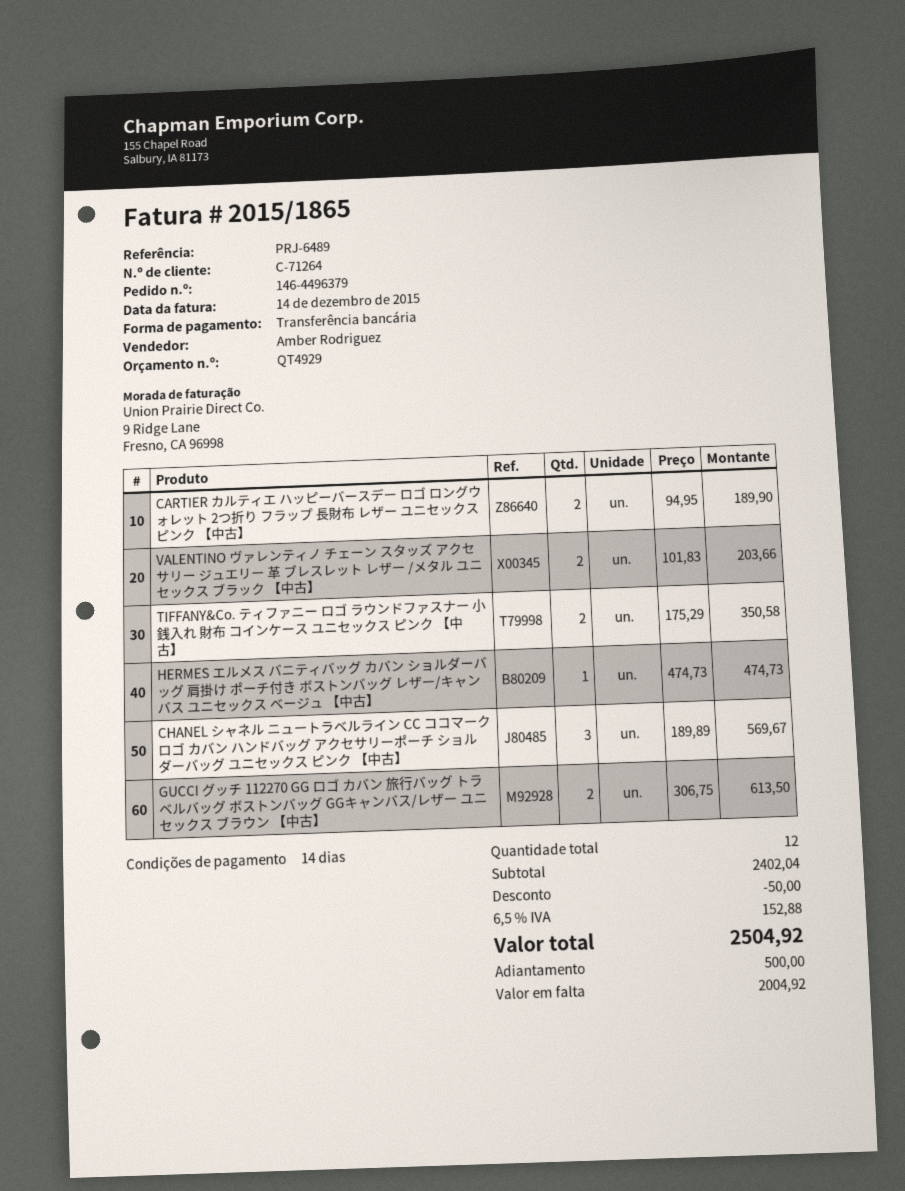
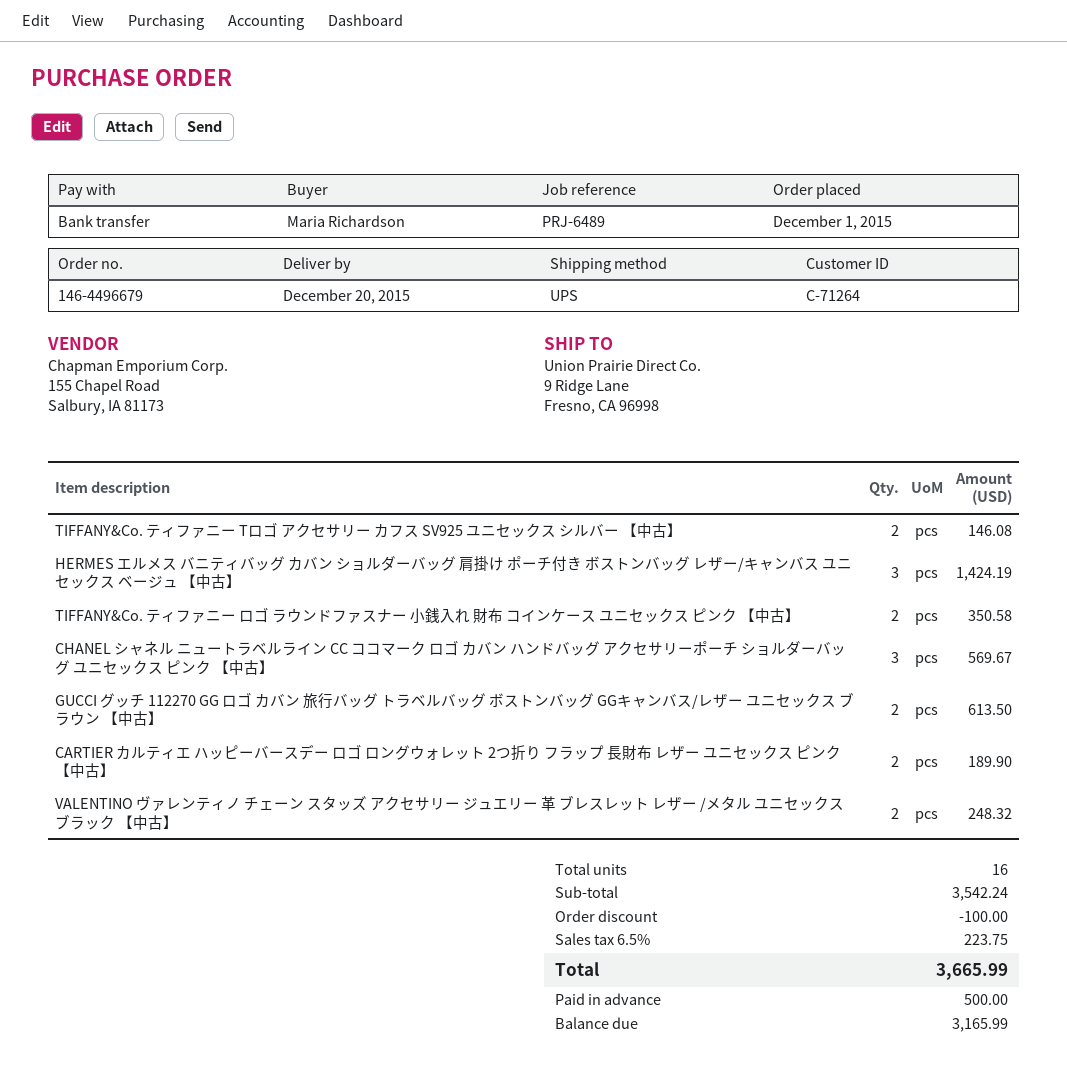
order number: 146-4496379 -> 146-4496679
VALENTINO ヴァレンティノ チェーン スタッズ アクセサリー ジュエリー 革 ブレスレット レザー /メタル ユニセックス ブラック 【中古】: 2 for 203.66 -> 2 for 248.32
HERMES エルメス バニティバッグ カバン ショルダーバッグ 肩掛け ポーチ付き ボストンバッグ レザー/キャンバス ユニセックス ベージュ 【中古】: 1 for 474.73 -> 3 for 1424.19
TIFFANY&Co. ティファニー Tロゴ アクセサリー カフス SV925 ユニセックス シルバー 【中古】: none -> 2 for 146.08
total quantity: 12 -> 16
subtotal: 2402.04 -> 3542.24
discount: 50.00 -> 100.00
tax: 6.5% = 152.88 -> 6.5% = 223.75
total: 2504.92 -> 3665.99
balance: 2004.92 -> 3165.99

